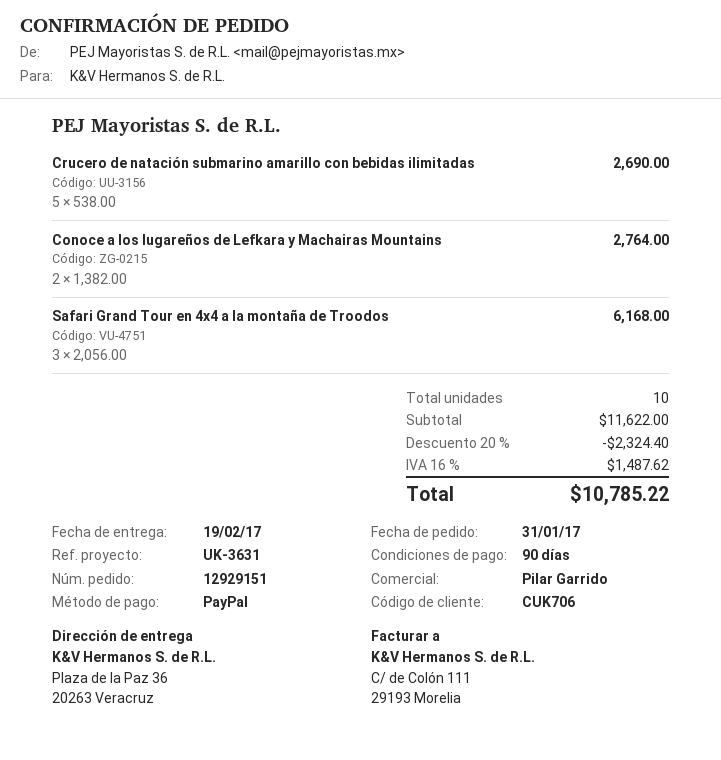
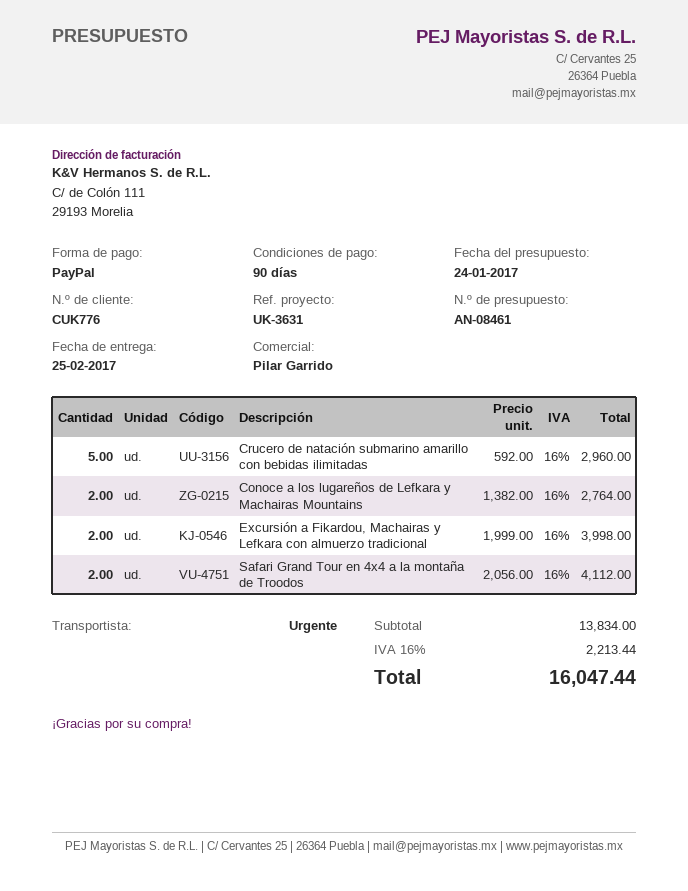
delivery date: 2017-02-19 -> 2017-02-25
customer number: CUK706 -> CUK776
Crucero de natación submarino amarillo con bebidas ilimitadas: 5 x 538.00 = 2690.00 -> 5 x 592.00 = 2960.00
Safari Grand Tour en 4x4 a la montaña de Troodos: 3 x 2056.00 = 6168.00 -> 2 x 2056.00 = 4112.00
Excursión a Fikardou, Machairas y Lefkara con almuerzo tradicional: none -> 2 x 1999.00 = 3998.00
subtotal: 11622.00 -> 13834.00
discount: 20% = 2324.40 -> none
tax: 16% = 1487.62 -> 16% = 2213.44
total: 10785.22 -> 16047.44

